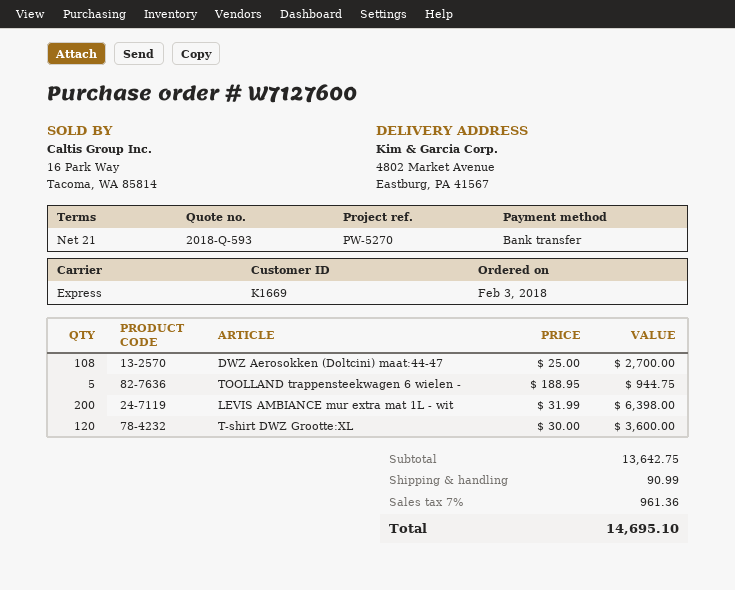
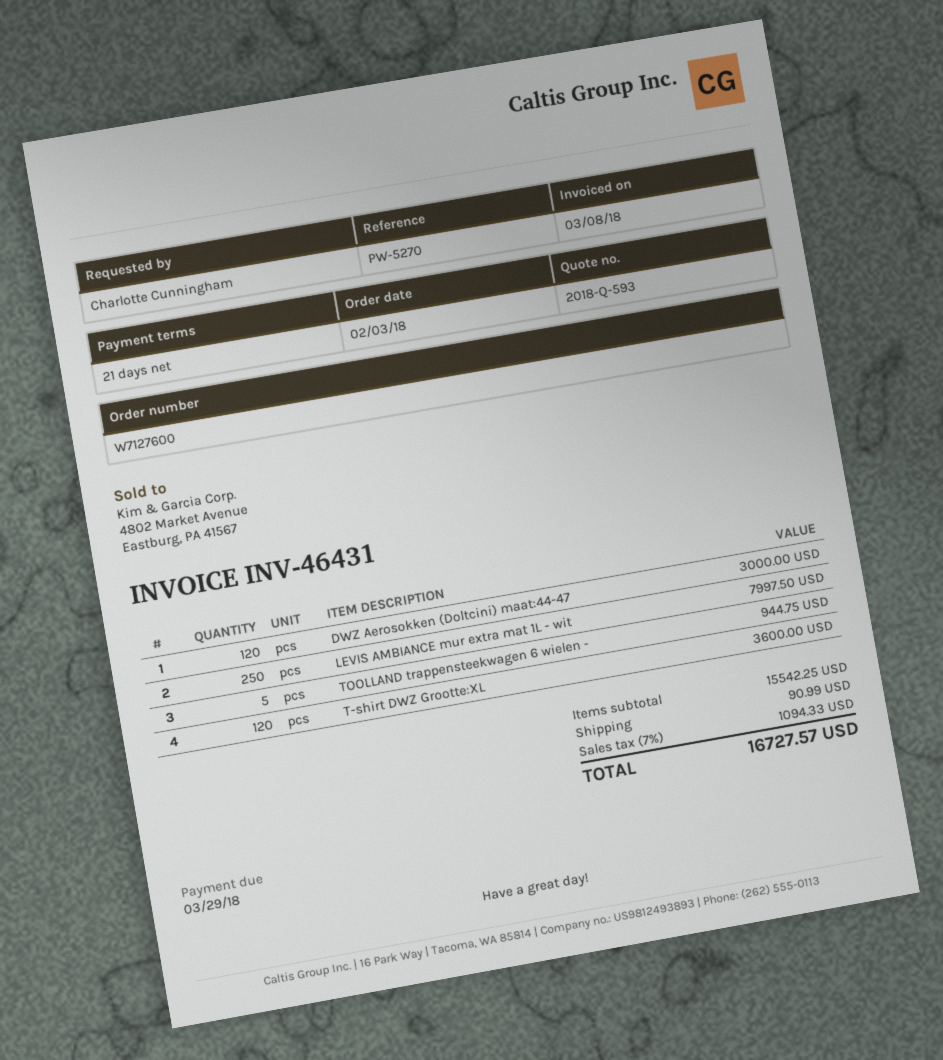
DWZ Aerosokken (Doltcini) maat:44-47: 108 for 2700.00 -> 120 for 3000.00
LEVIS AMBIANCE mur extra mat 1L - wit: 200 for 6398.00 -> 250 for 7997.50
subtotal: 13642.75 -> 15542.25
tax: 7% = 961.36 -> 7% = 1094.33
total: 14695.10 -> 16727.57

